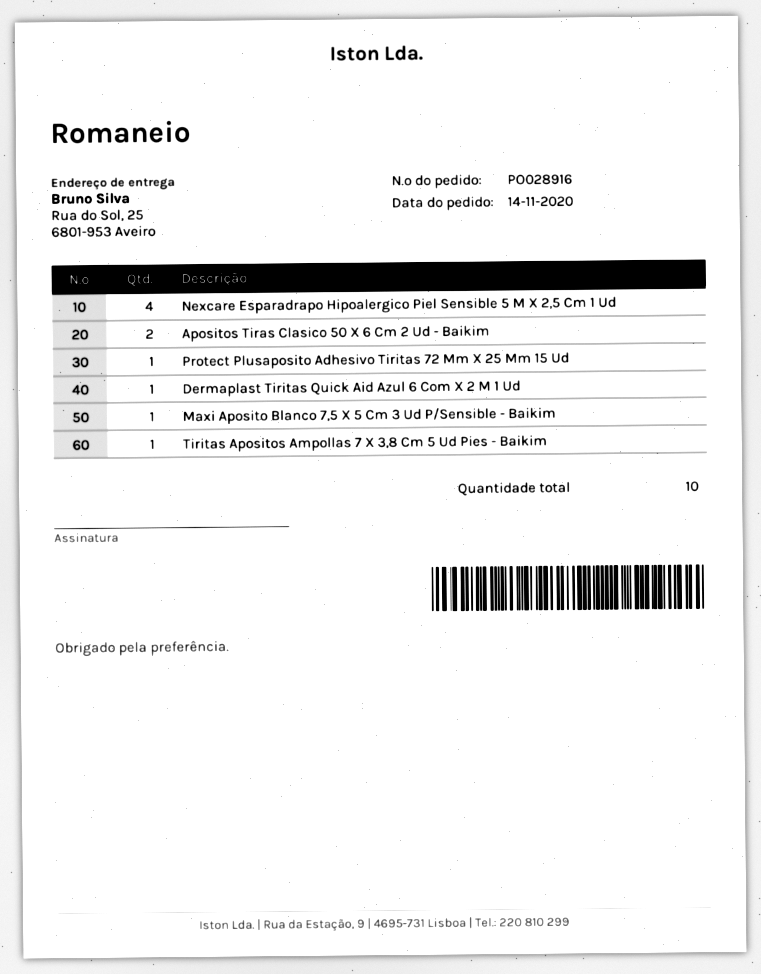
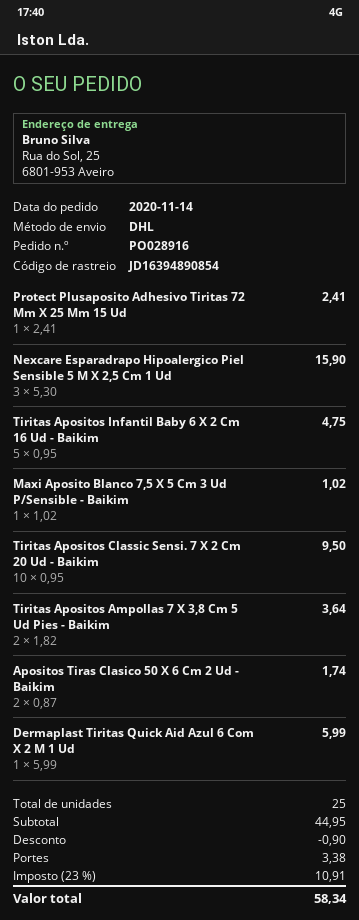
Nexcare Esparadrapo Hipoalergico Piel Sensible 5 M X 2,5 Cm 1 Ud: 4 -> 3
Tiritas Apositos Ampollas 7 X 3,8 Cm 5 Ud Pies - Baikim: 1 -> 2
Tiritas Apositos Infantil Baby 6 X 2 Cm 16 Ud - Baikim: none -> 5
Tiritas Apositos Classic Sensi. 7 X 2 Cm 20 Ud - Baikim: none -> 10
total quantity: 10 -> 25

